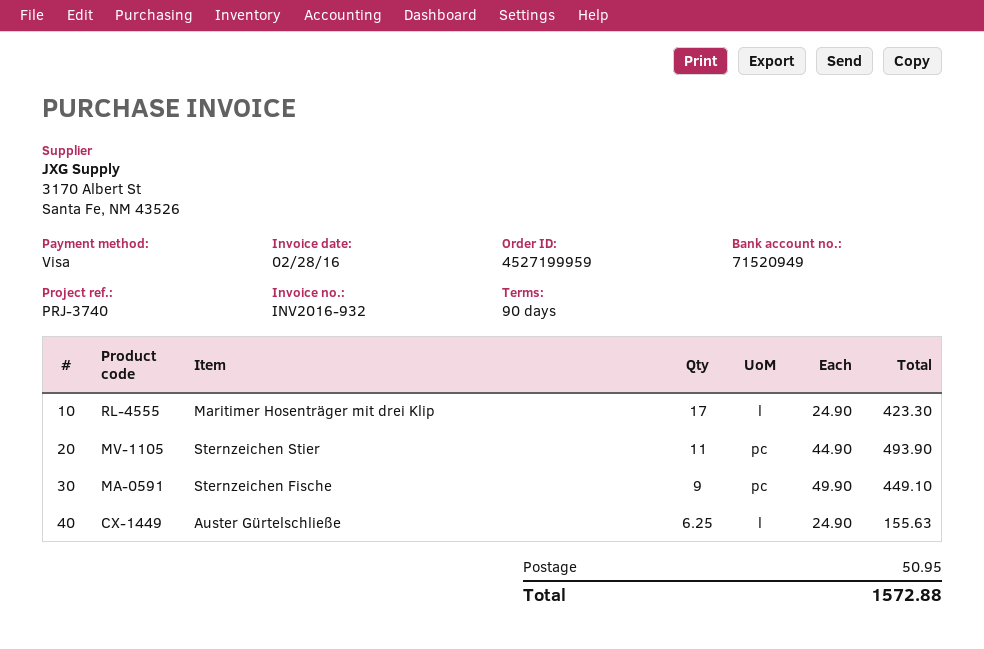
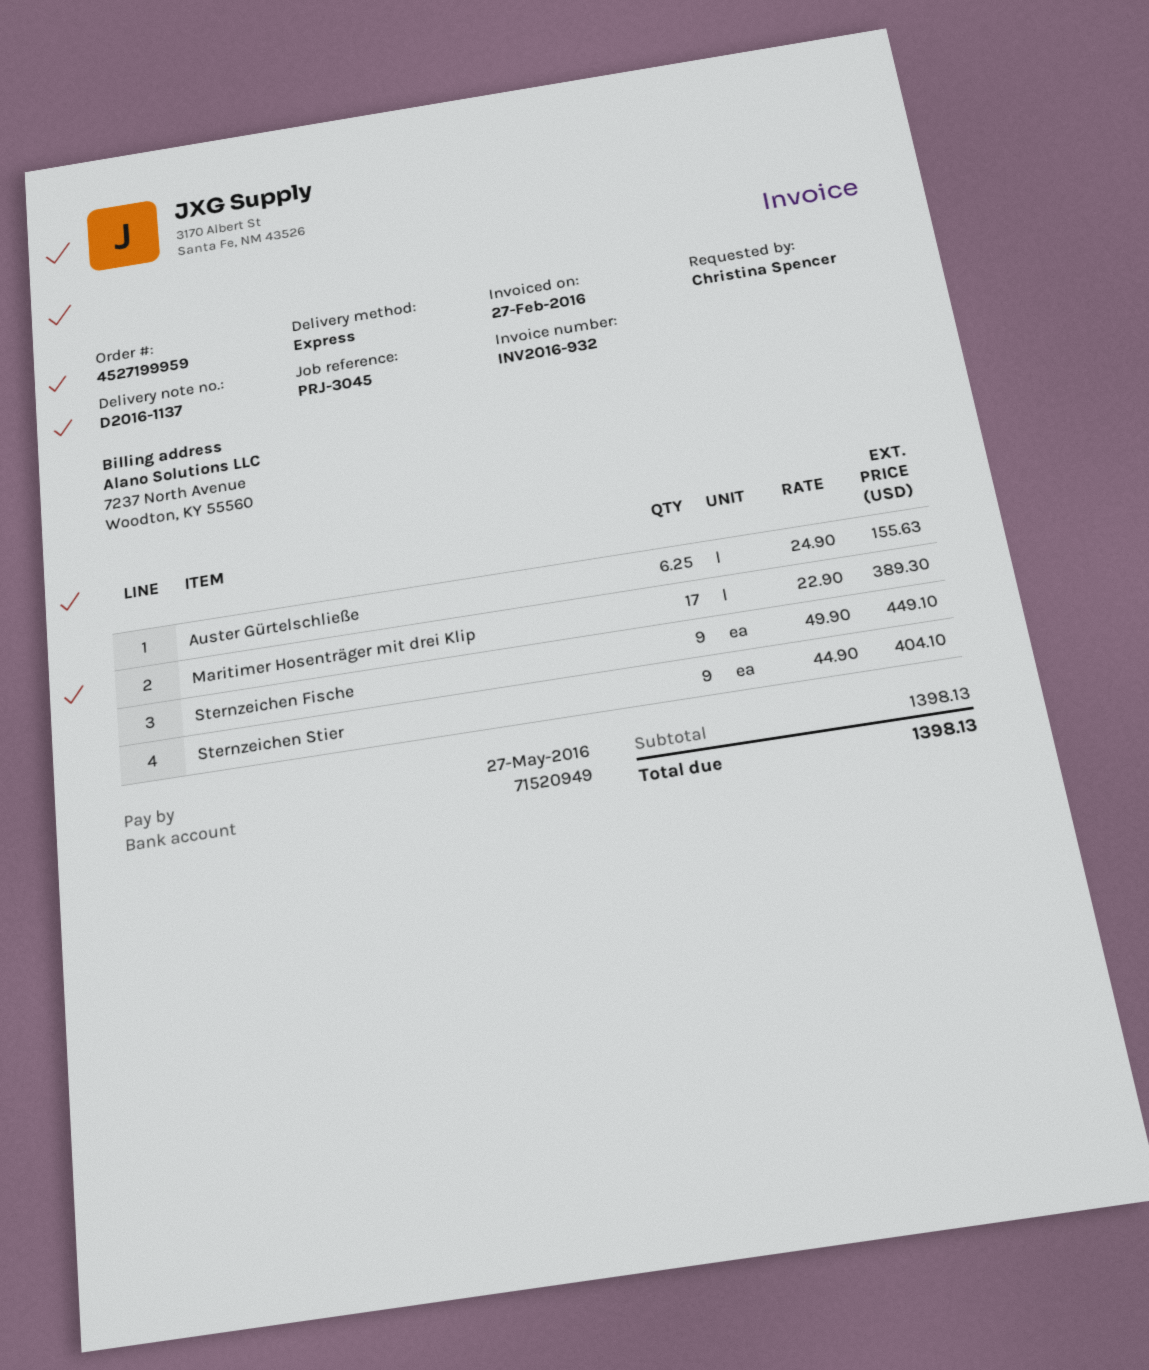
invoice date: 2016-02-28 -> 2016-02-27
reference: PRJ-3740 -> PRJ-3045
Maritimer Hosenträger mit drei Klip: 17 x 24.90 = 423.30 -> 17 x 22.90 = 389.30
Sternzeichen Stier: 11 x 44.90 = 493.90 -> 9 x 44.90 = 404.10
shipping: 50.95 -> none
total: 1572.88 -> 1398.13

